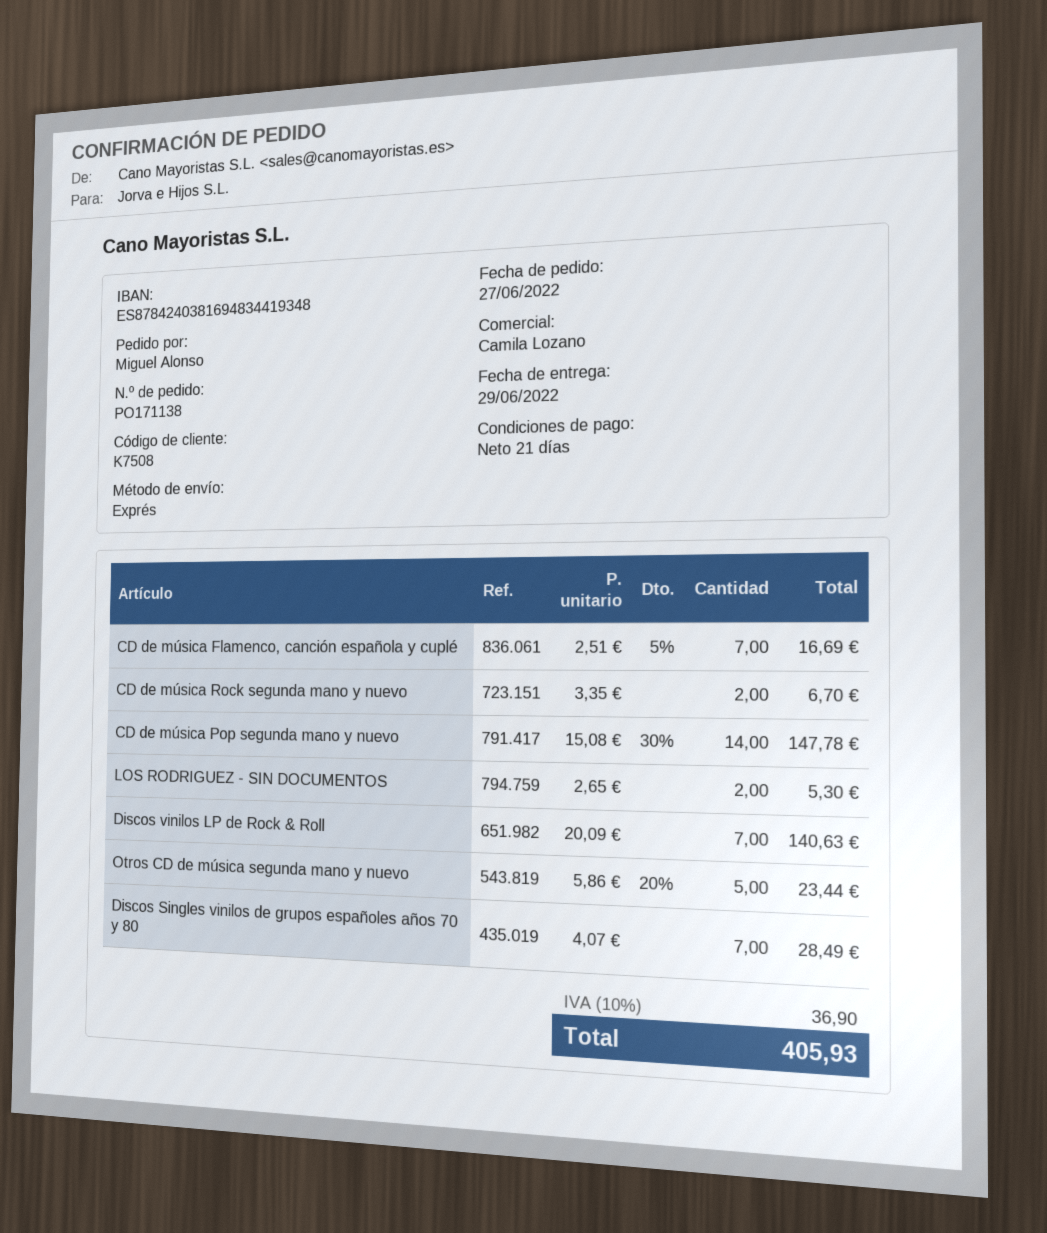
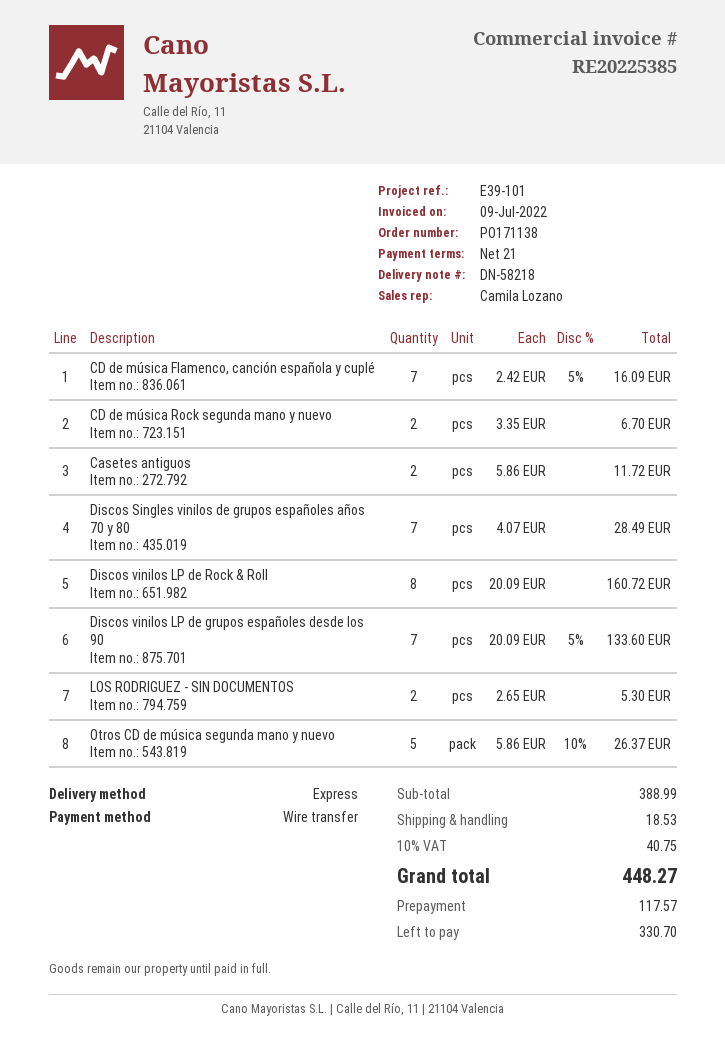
CD de música Flamenco, canción española y cuplé: 7 x 2.51 - 5% = 16.69 -> 7 x 2.42 - 5% = 16.09
CD de música Pop segunda mano y nuevo: 14 x 15.08 - 30% = 147.78 -> none
Discos vinilos LP de Rock & Roll: 7 x 20.09 = 140.63 -> 8 x 20.09 = 160.72
Otros CD de música segunda mano y nuevo: 5 x 5.86 - 20% = 23.44 -> 5 x 5.86 - 10% = 26.37
Casetes antiguos: none -> 2 x 5.86 = 11.72
Discos vinilos LP de grupos españoles desde los 90: none -> 7 x 20.09 - 5% = 133.60
shipping: none -> 18.53
tax: 10% = 36.90 -> 10% = 40.75
total: 405.93 -> 448.27

